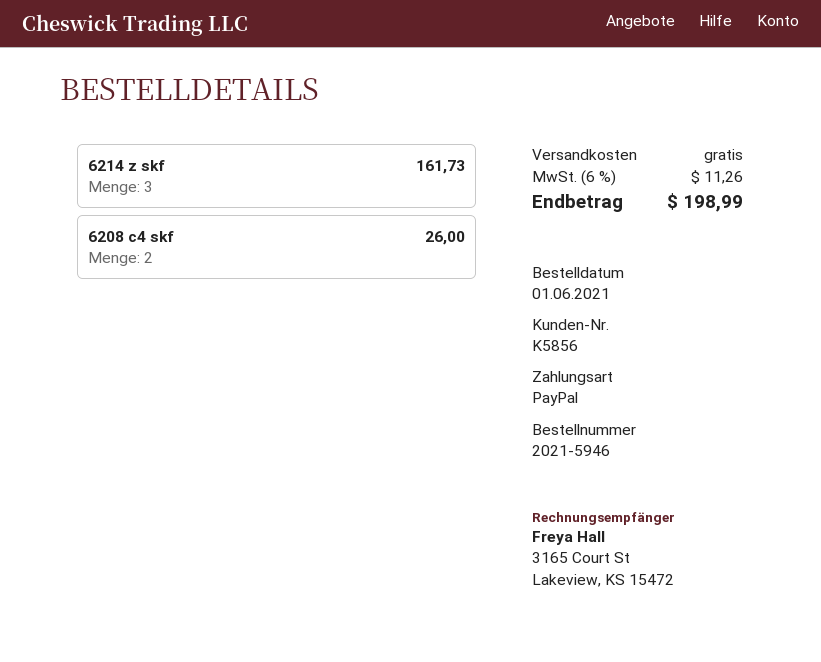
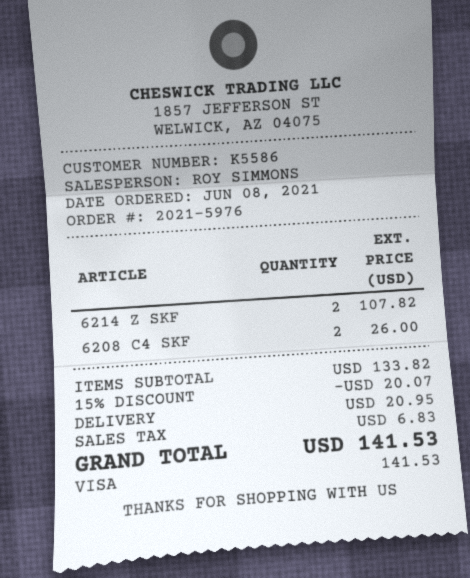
order number: 2021-5946 -> 2021-5976
order date: 2021-06-01 -> 2021-06-08
customer number: K5856 -> K5586
payment method: PayPal -> Visa
6214 z skf: 3 for 161.73 -> 2 for 107.82
discount: none -> 15% = 20.07
shipping: 0.00 -> 20.95
tax: 11.26 -> 6.83
total: 198.99 -> 141.53

